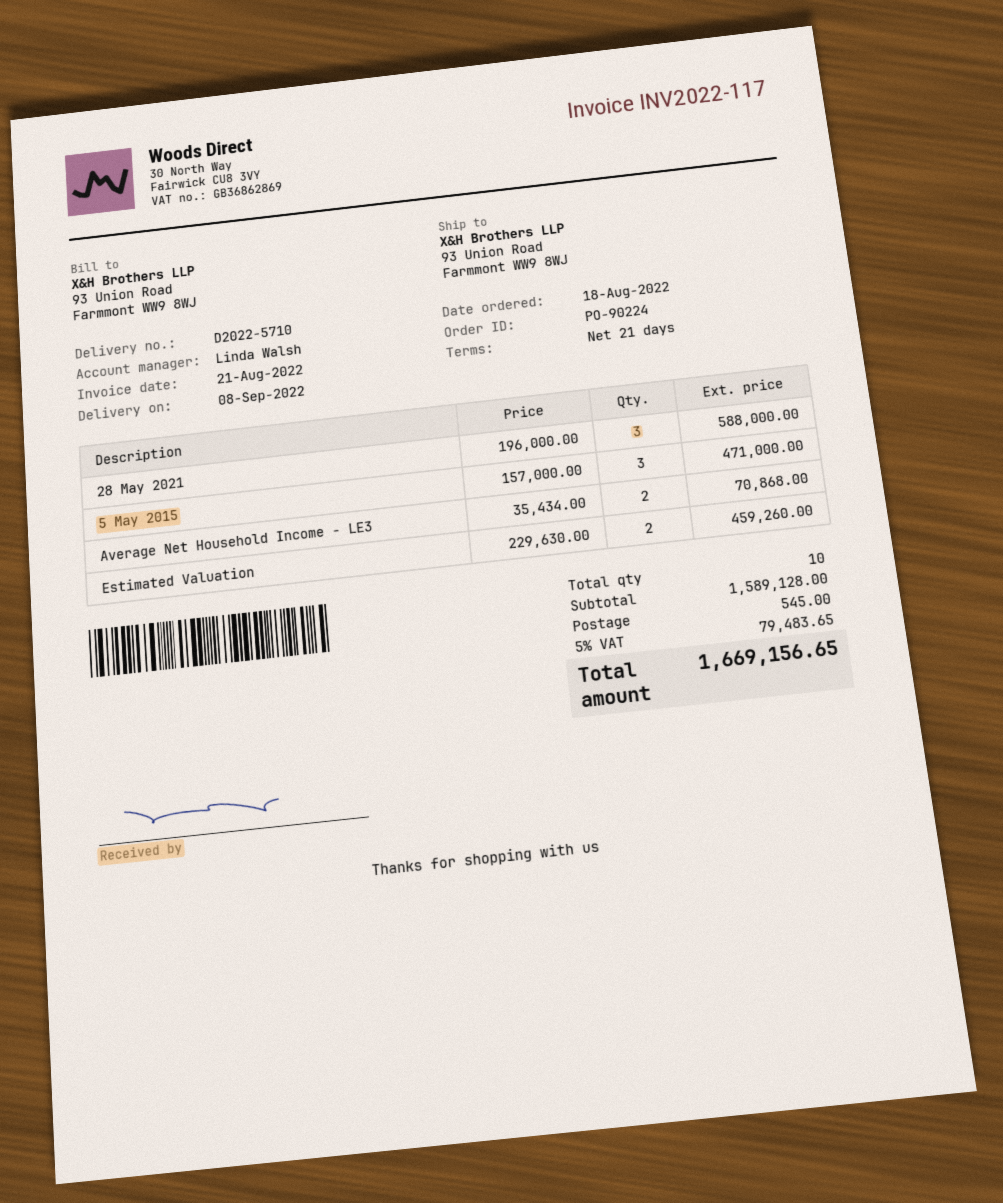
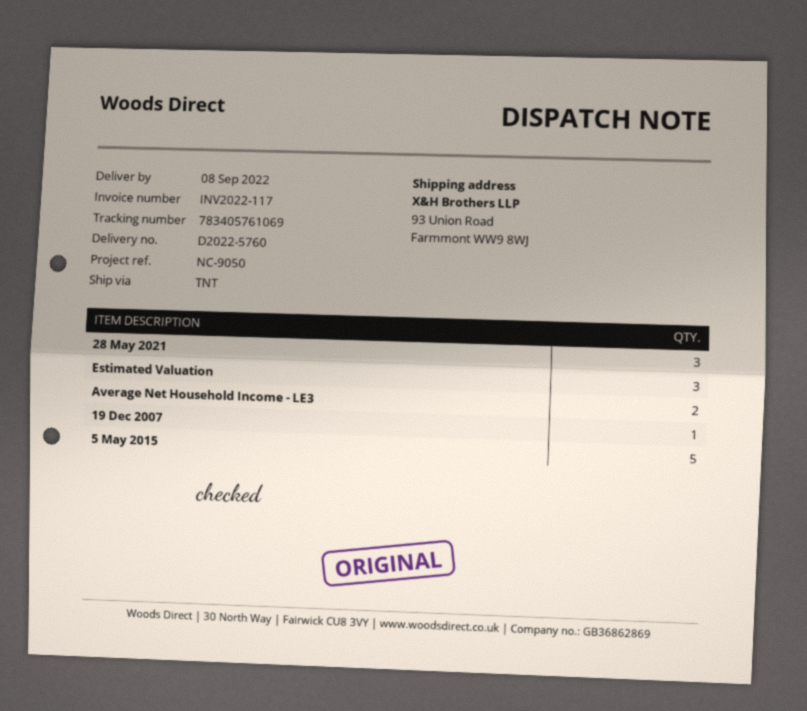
delivery note number: D2022-5710 -> D2022-5760
5 May 2015: 3 -> 5
Estimated Valuation: 2 -> 3
19 Dec 2007: none -> 1

